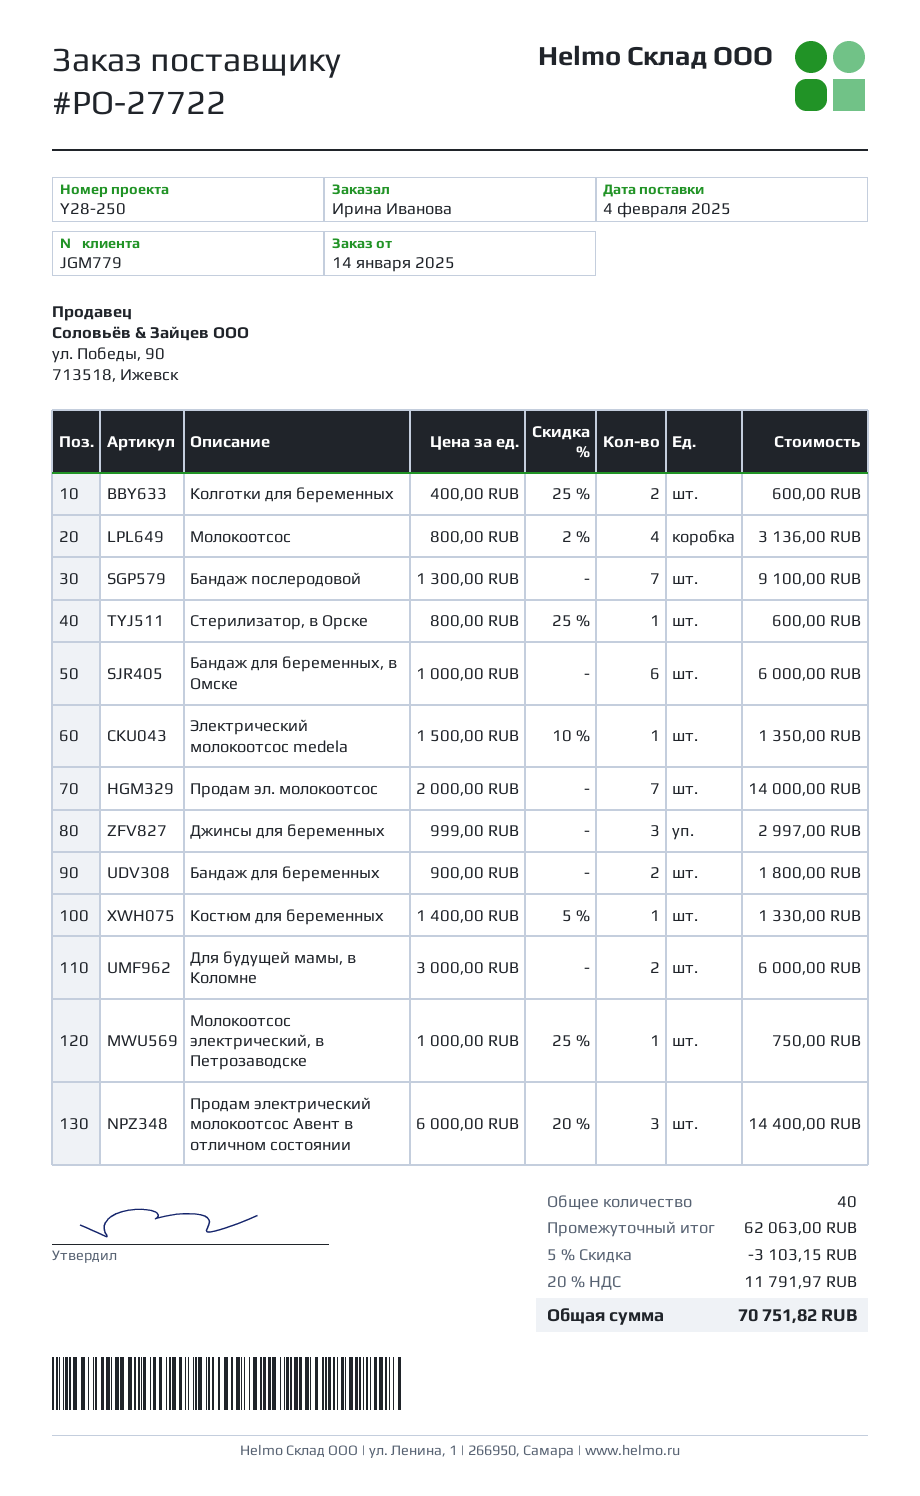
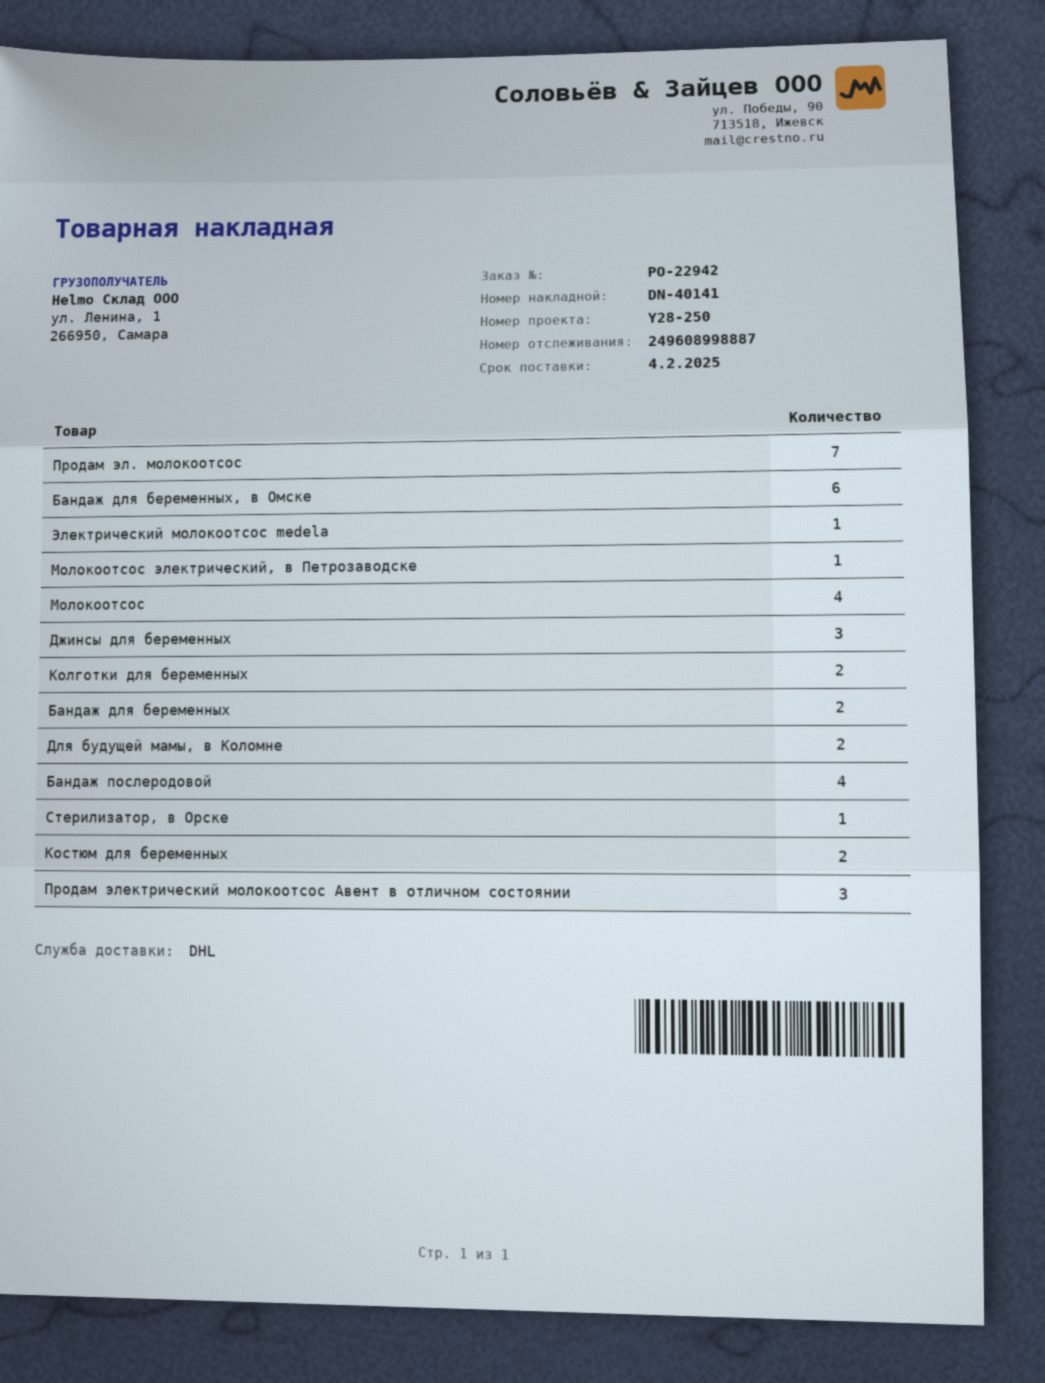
order number: PO-27722 -> PO-22942
Бандаж послеродовой: 7 -> 4
Костюм для беременных: 1 -> 2

